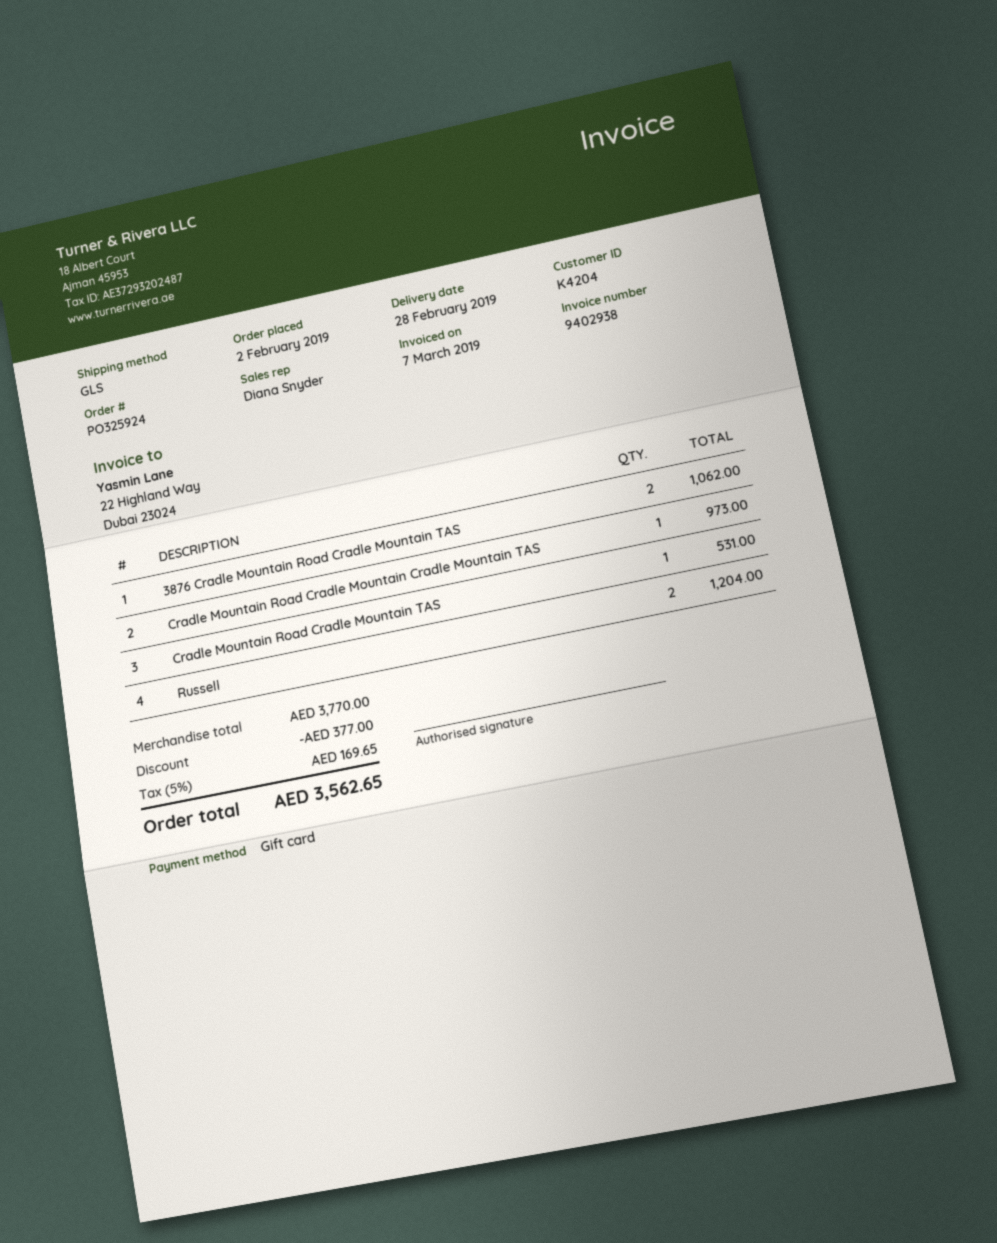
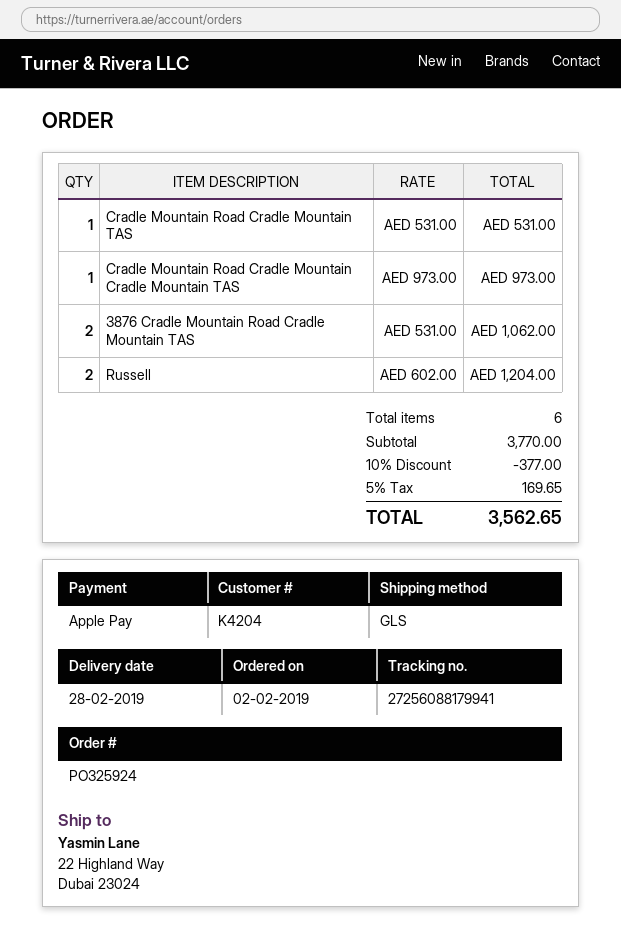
payment method: gift card -> Apple Pay

